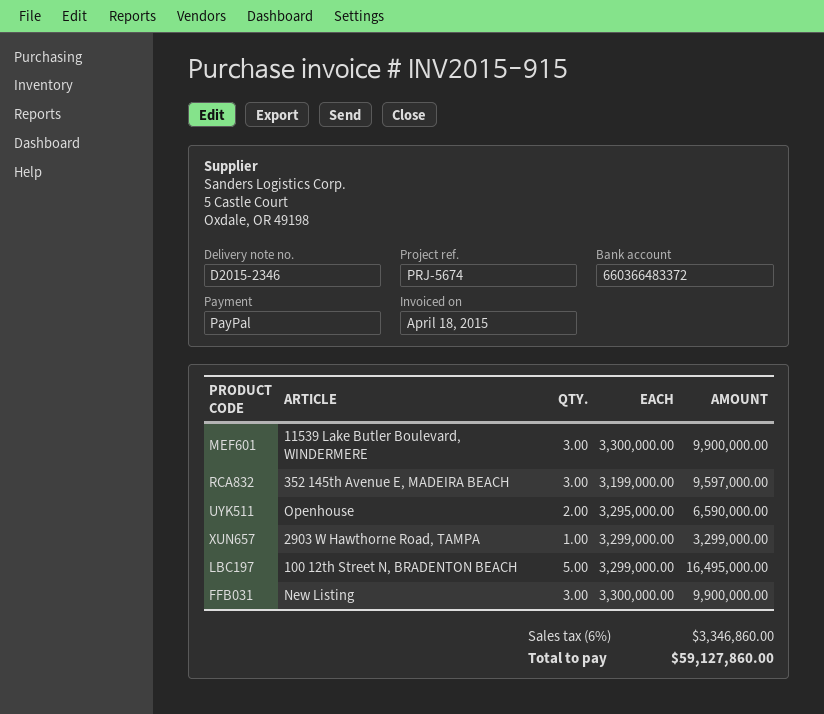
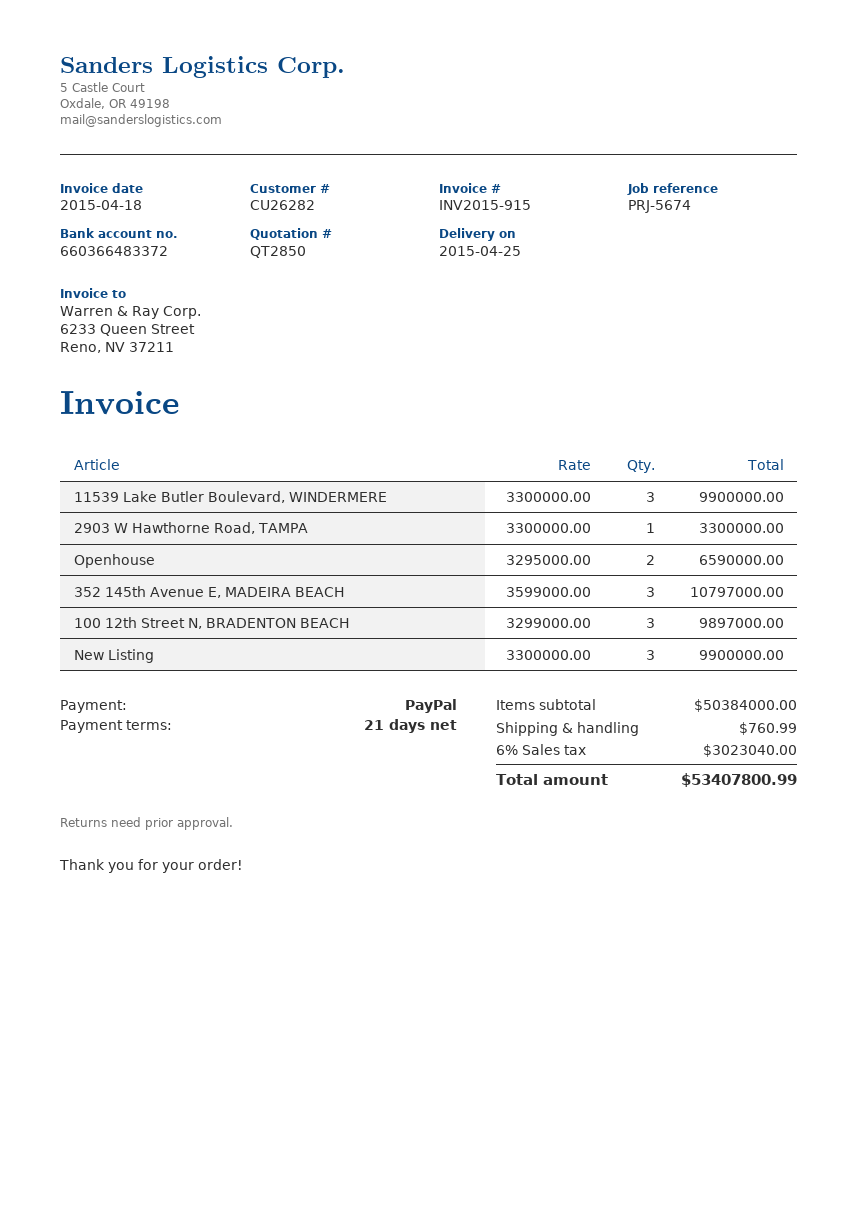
352 145th Avenue E, MADEIRA BEACH: 3 x 3199000.00 = 9597000.00 -> 3 x 3599000.00 = 10797000.00
2903 W Hawthorne Road, TAMPA: 1 x 3299000.00 = 3299000.00 -> 1 x 3300000.00 = 3300000.00
100 12th Street N, BRADENTON BEACH: 5 x 3299000.00 = 16495000.00 -> 3 x 3299000.00 = 9897000.00
shipping: none -> 760.99
tax: 6% = 3346860.00 -> 6% = 3023040.00
total: 59127860.00 -> 53407800.99

